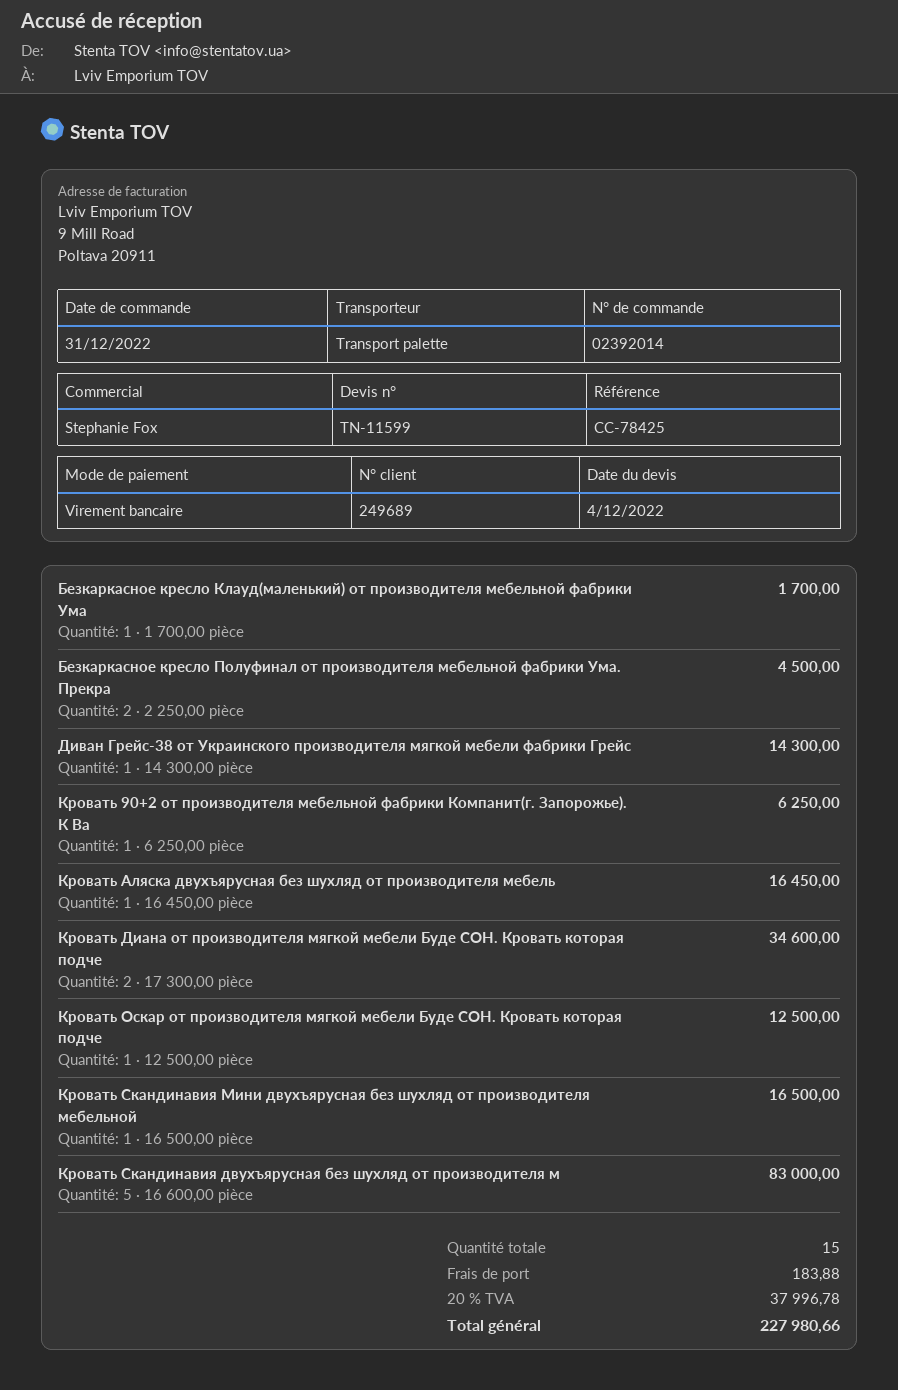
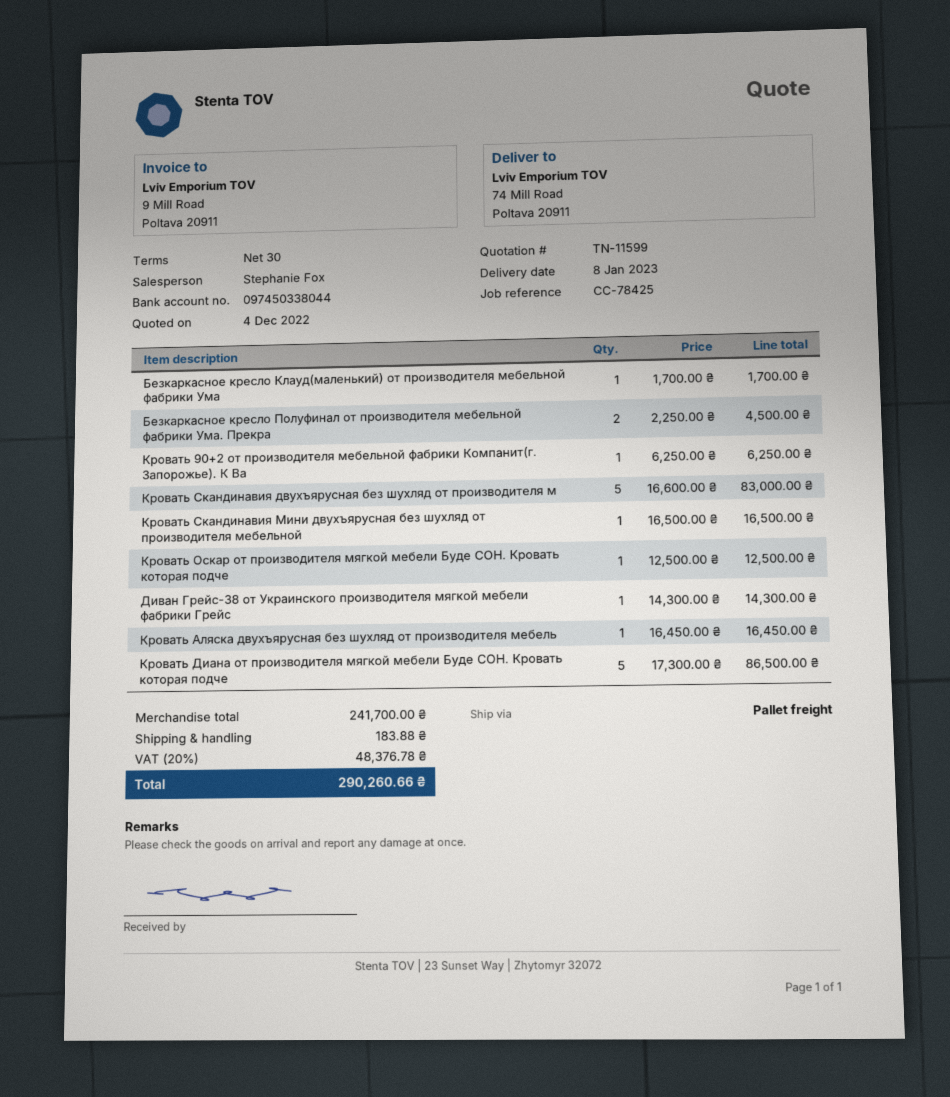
Кровать Диана от производителя мягкой мебели Буде СОН. Кровать которая подче: 2 x 17300.00 = 34600.00 -> 5 x 17300.00 = 86500.00
tax: 20% = 37996.78 -> 20% = 48376.78
total: 227980.66 -> 290260.66

